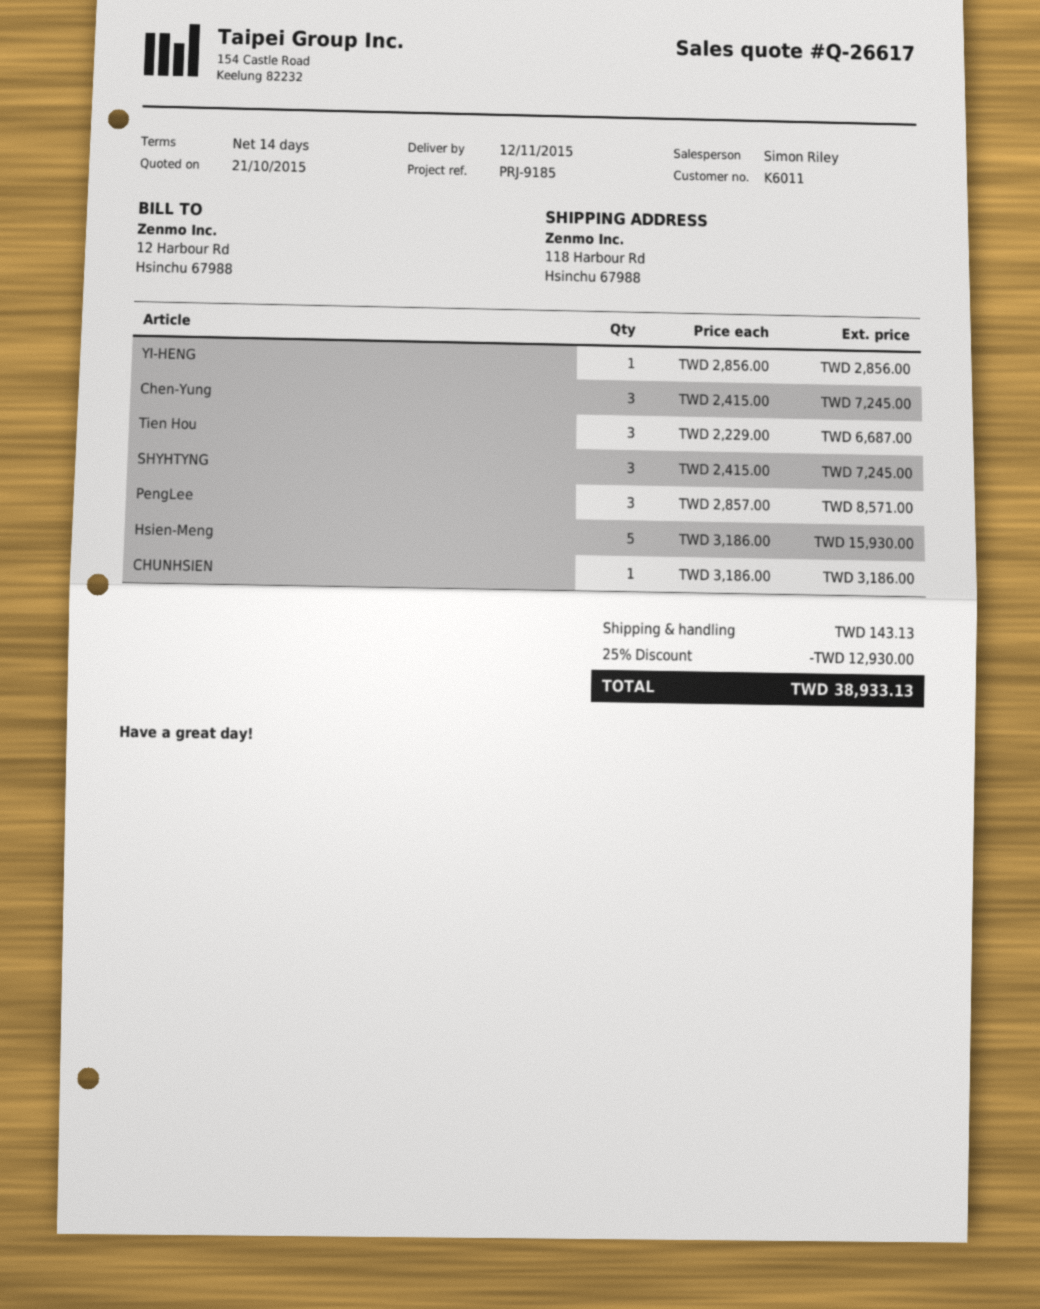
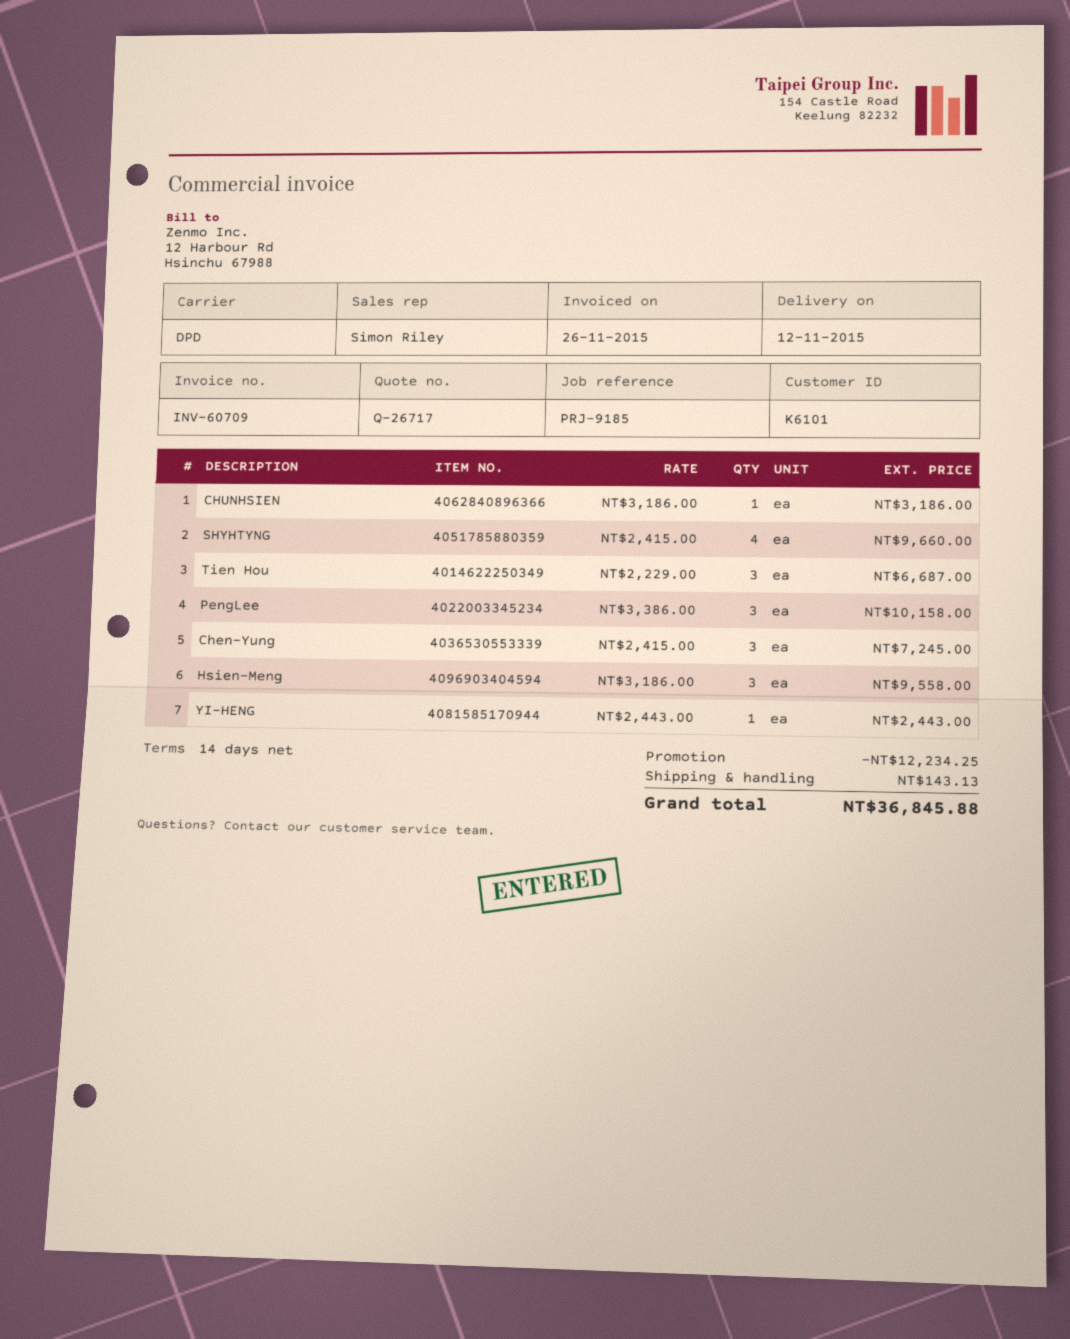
quote number: Q-26617 -> Q-26717
customer number: K6011 -> K6101
YI-HENG: 1 x 2856.00 = 2856.00 -> 1 x 2443.00 = 2443.00
SHYHTYNG: 3 x 2415.00 = 7245.00 -> 4 x 2415.00 = 9660.00
PengLee: 3 x 2857.00 = 8571.00 -> 3 x 3386.00 = 10158.00
Hsien-Meng: 5 x 3186.00 = 15930.00 -> 3 x 3186.00 = 9558.00
discount: 12930.00 -> 12234.25
total: 38933.13 -> 36845.88

